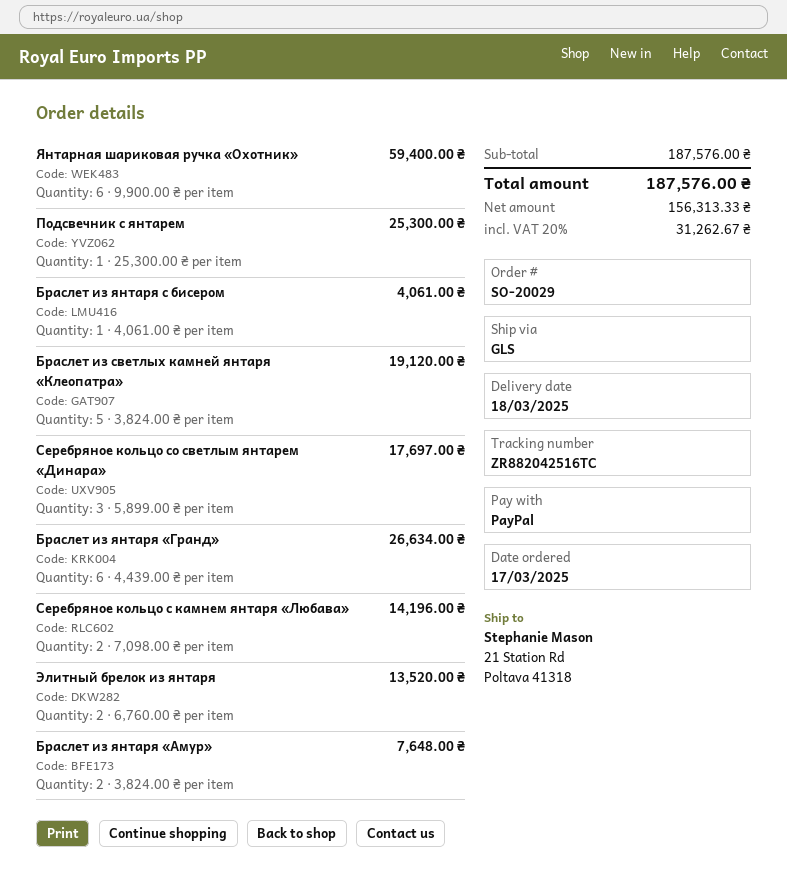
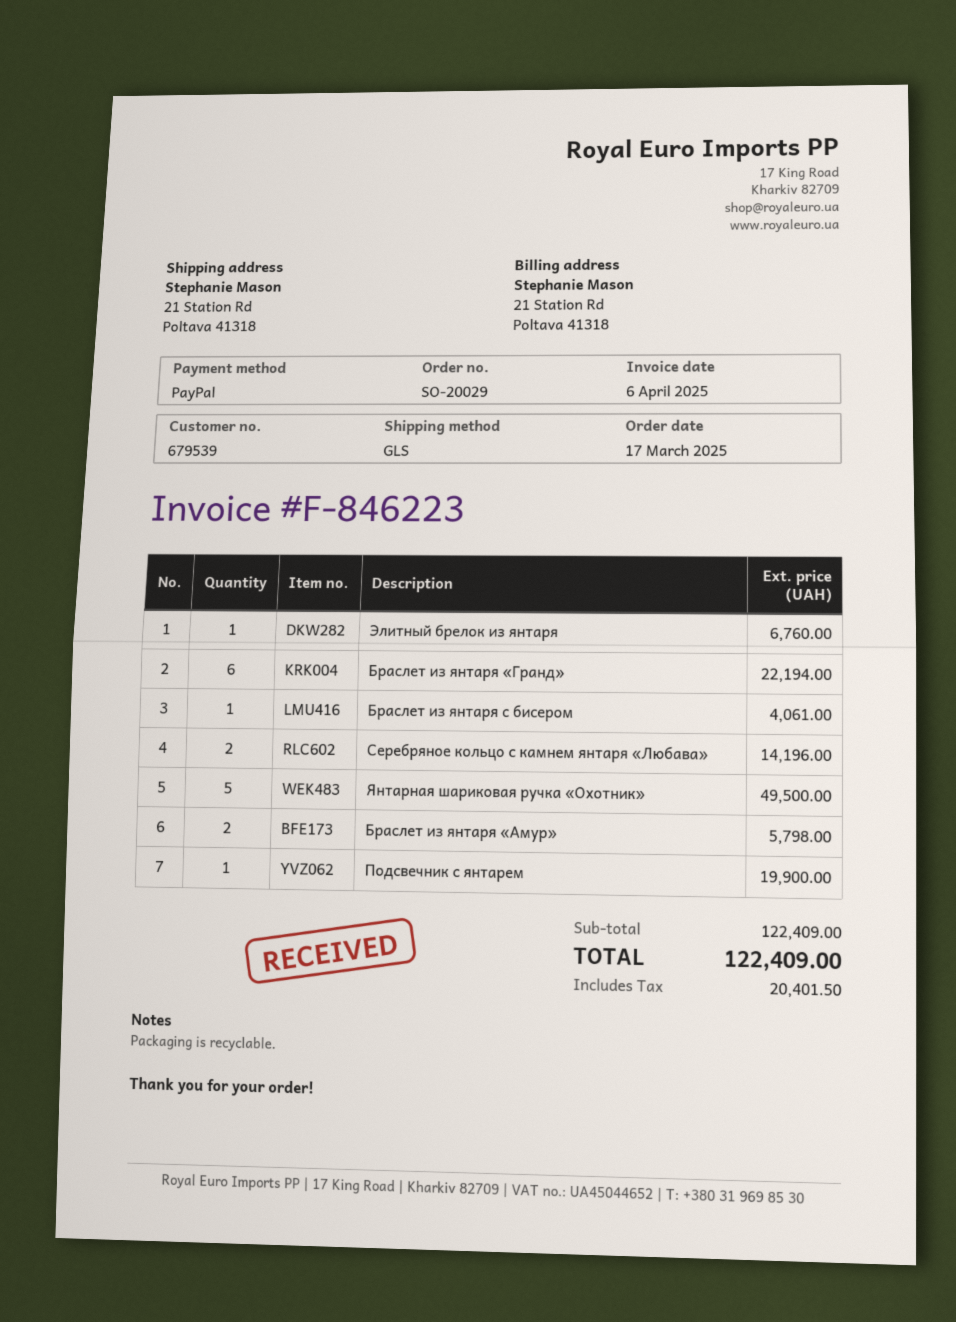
Янтарная шариковая ручка «Охотник»: 6 for 59400.00 -> 5 for 49500.00
Подсвечник с янтарем: 1 for 25300.00 -> 1 for 19900.00
Браслет из светлых камней янтаря «Клеопатра»: 5 for 19120.00 -> none
Серебряное кольцо со светлым янтарем «Динара»: 3 for 17697.00 -> none
Браслет из янтаря «Гранд»: 6 for 26634.00 -> 6 for 22194.00
Элитный брелок из янтаря: 2 for 13520.00 -> 1 for 6760.00
Браслет из янтаря «Амур»: 2 for 7648.00 -> 2 for 5798.00
subtotal: 187576.00 -> 122409.00
tax: 31262.67 -> 20401.50
total: 187576.00 -> 122409.00

